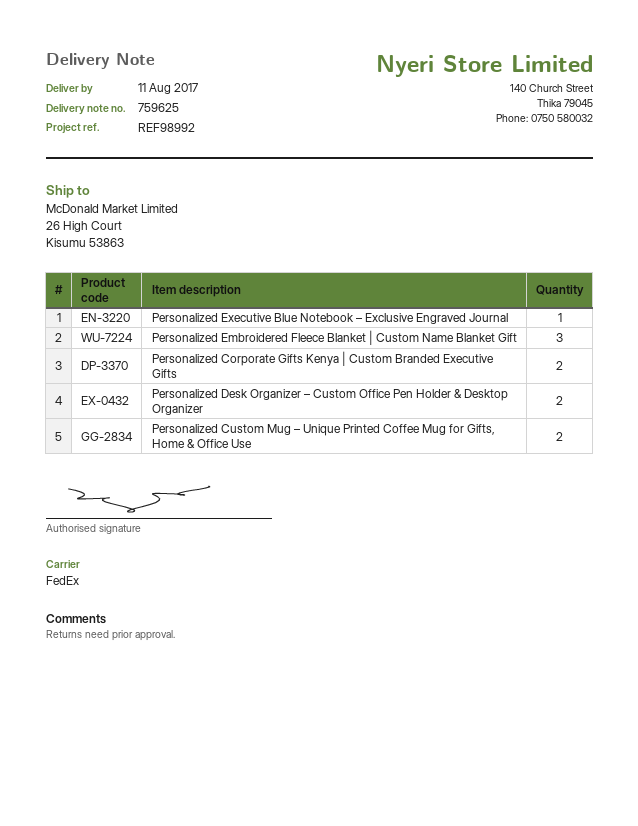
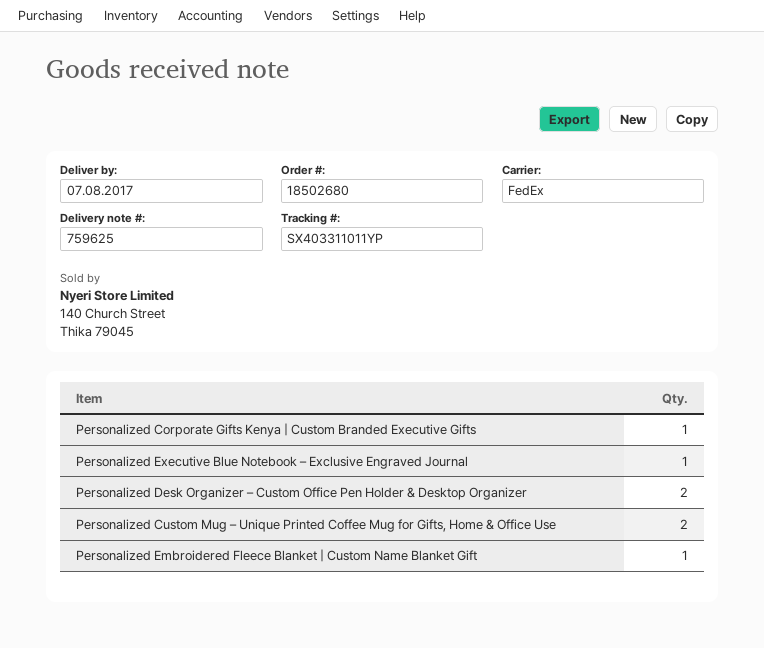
delivery date: 2017-08-11 -> 2017-08-07
Personalized Embroidered Fleece Blanket | Custom Name Blanket Gift: 3 -> 1
Personalized Corporate Gifts Kenya | Custom Branded Executive Gifts: 2 -> 1

